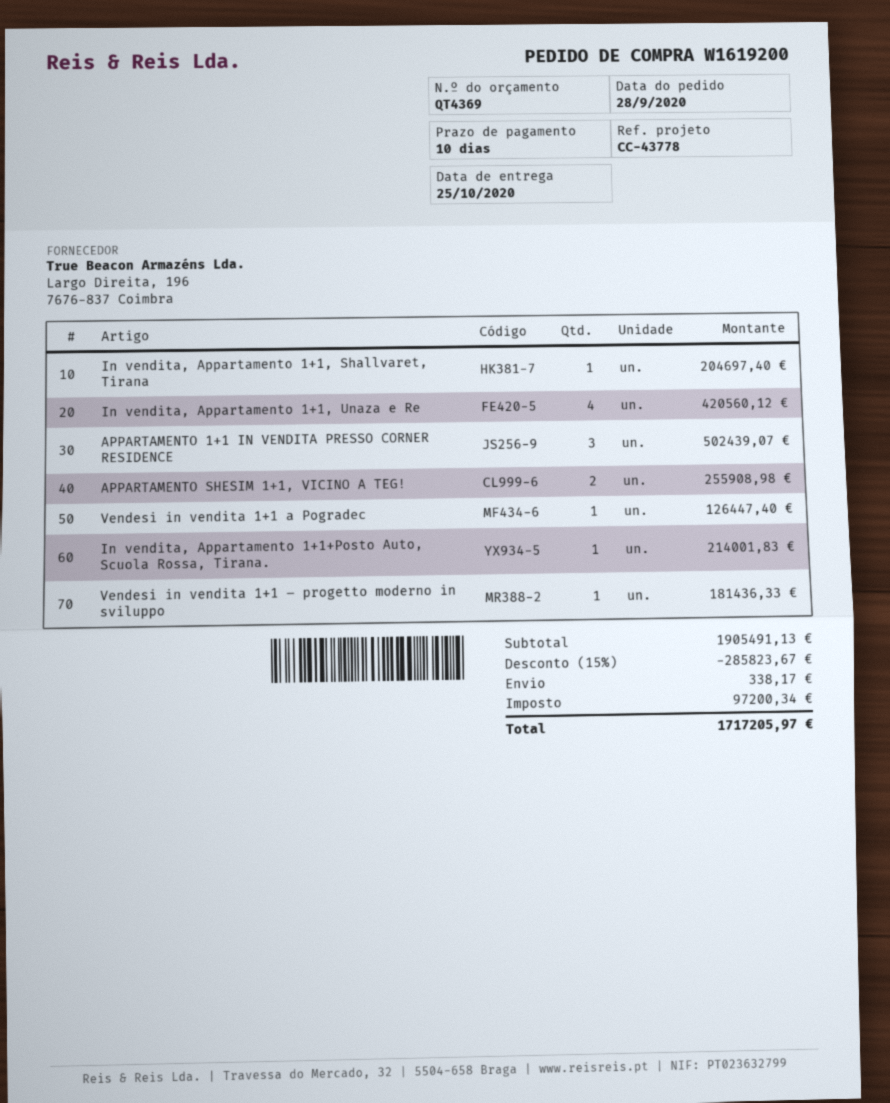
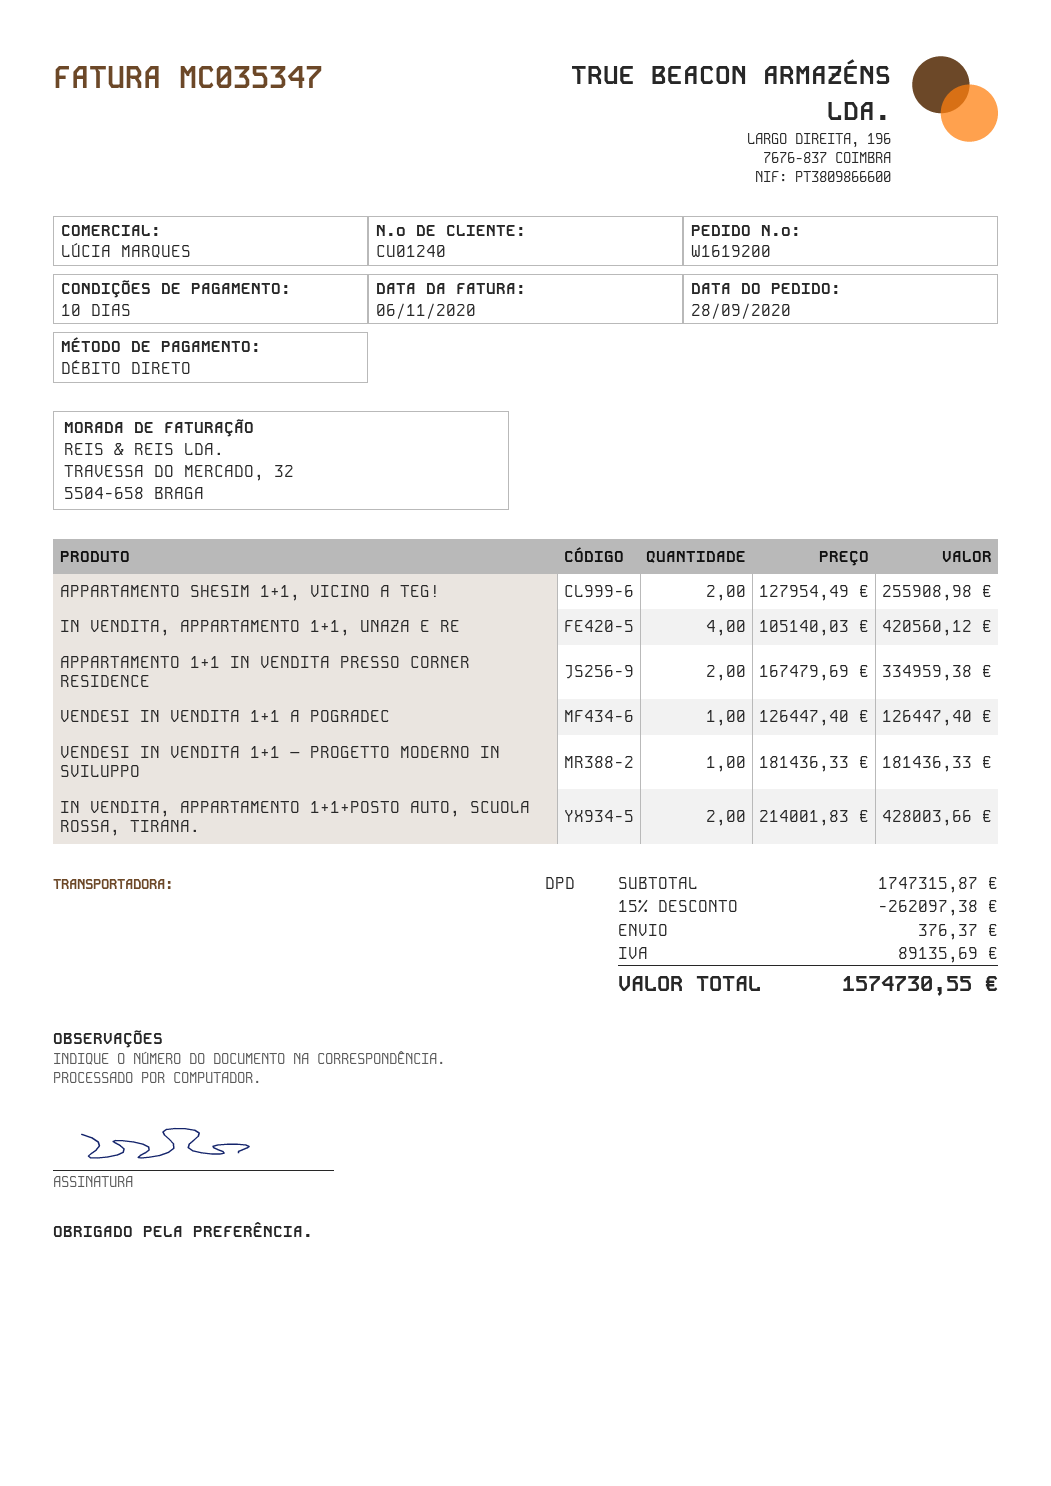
In vendita, Appartamento 1+1, Shallvaret, Tirana: 1 for 204697.40 -> none
APPARTAMENTO 1+1 IN VENDITA PRESSO CORNER RESIDENCE: 3 for 502439.07 -> 2 for 334959.38
In vendita, Appartamento 1+1+Posto Auto, Scuola Rossa, Tirana.: 1 for 214001.83 -> 2 for 428003.66
subtotal: 1905491.13 -> 1747315.87
discount: 15% = 285823.67 -> 15% = 262097.38
shipping: 338.17 -> 376.37
tax: 97200.34 -> 89135.69
total: 1717205.97 -> 1574730.55

